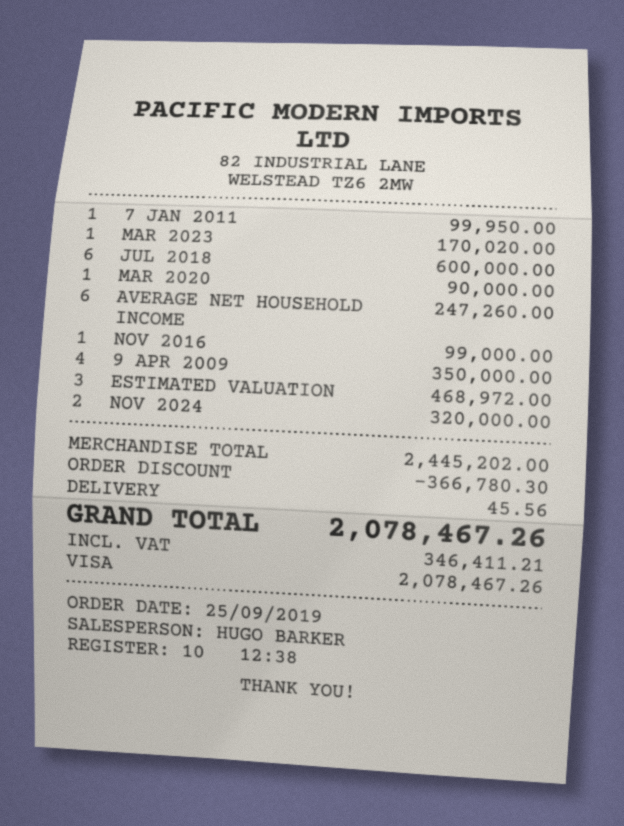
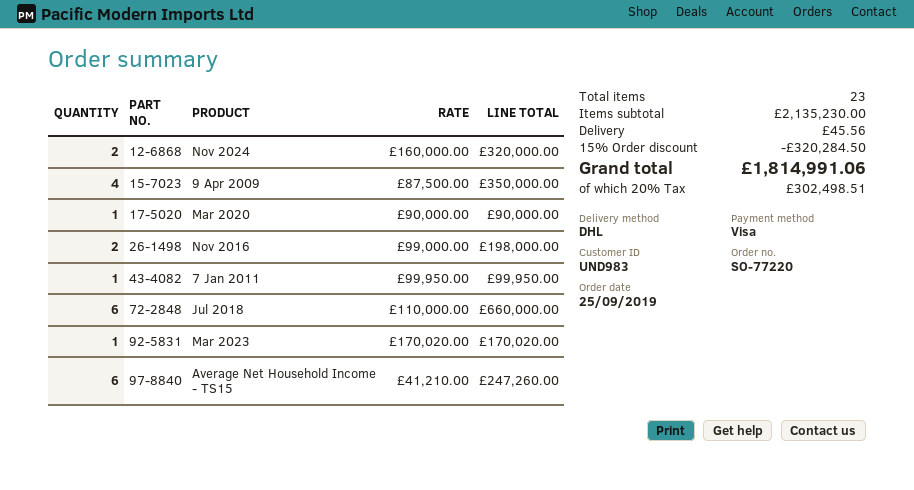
JUL 2018: 6 for 600000.00 -> 6 for 660000.00
NOV 2016: 1 for 99000.00 -> 2 for 198000.00
ESTIMATED VALUATION: 3 for 468972.00 -> none
subtotal: 2445202.00 -> 2135230.00
discount: 366780.30 -> 320284.50
tax: 346411.21 -> 302498.51
total: 2078467.26 -> 1814991.06

